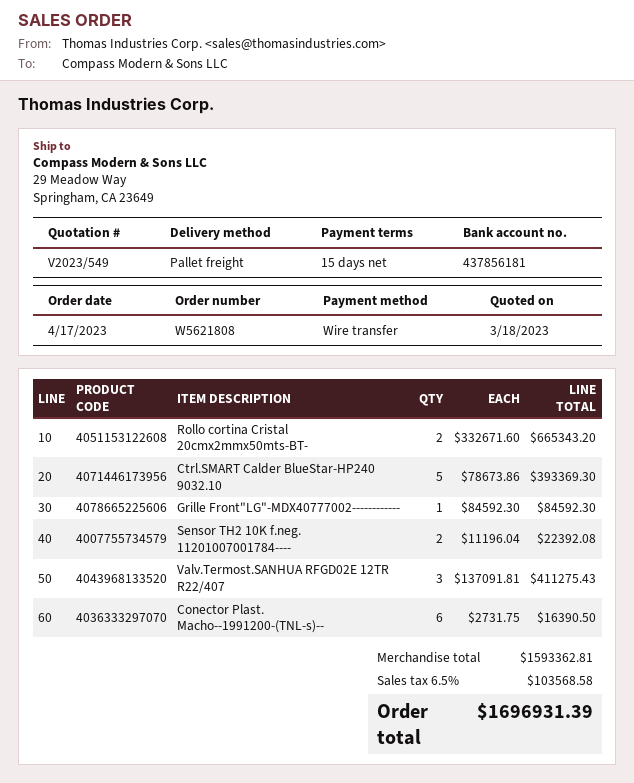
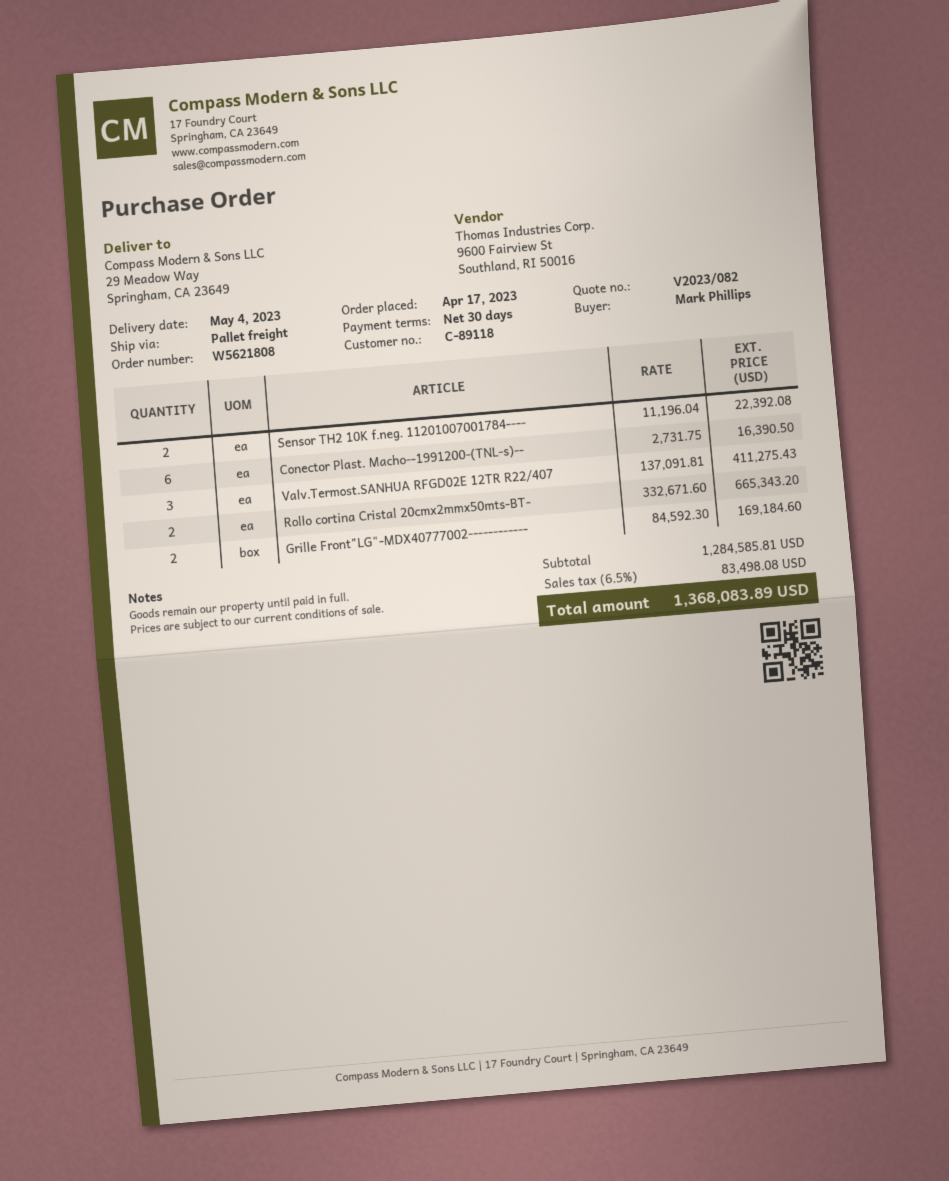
quote number: V2023/549 -> V2023/082
payment terms: 15 days -> 30 days
Ctrl.SMART Calder BlueStar-HP240 9032.10: 5 x 78673.86 = 393369.30 -> none
Grille Front"LG"-MDX40777002------------: 1 x 84592.30 = 84592.30 -> 2 x 84592.30 = 169184.60
subtotal: 1593362.81 -> 1284585.81
tax: 6.5% = 103568.58 -> 6.5% = 83498.08
total: 1696931.39 -> 1368083.89

